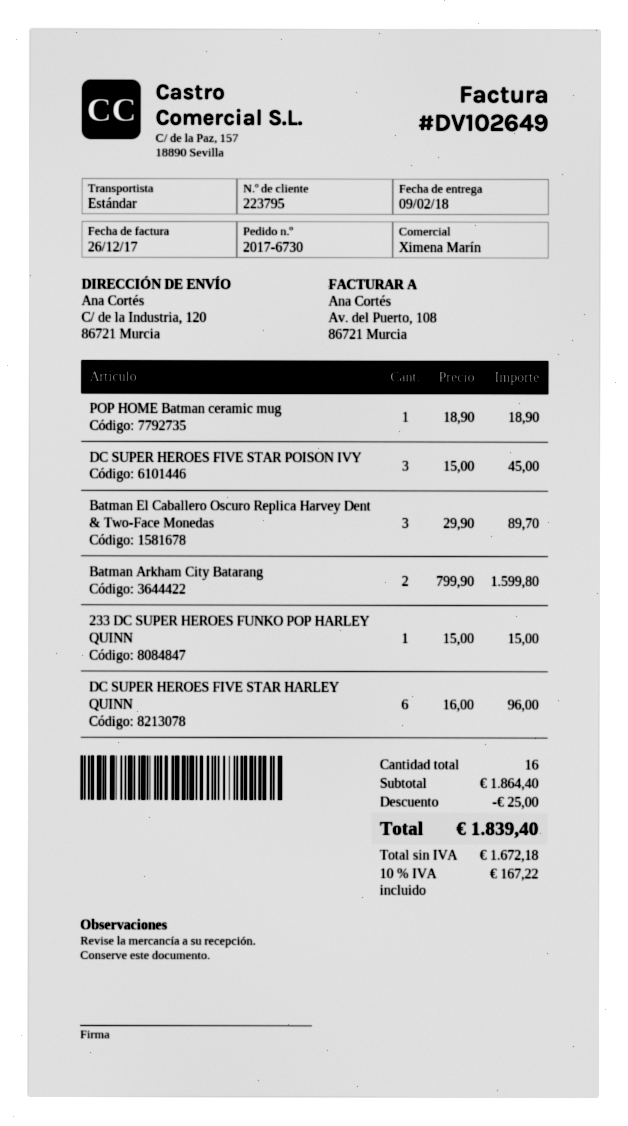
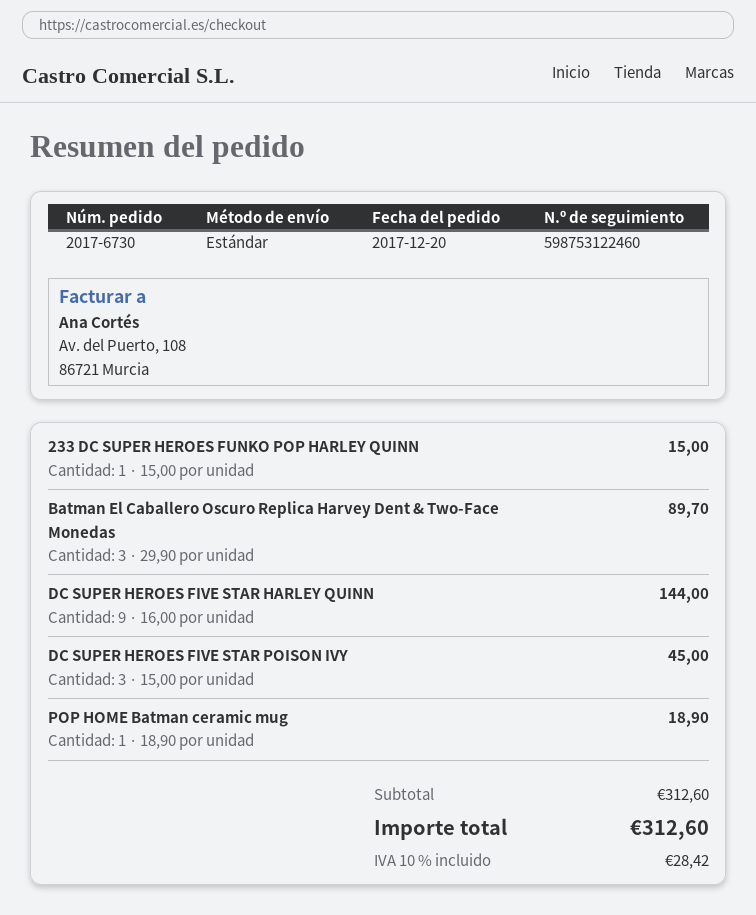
Batman Arkham City Batarang: 2 x 799.90 = 1599.80 -> none
DC SUPER HEROES FIVE STAR HARLEY QUINN: 6 x 16.00 = 96.00 -> 9 x 16.00 = 144.00
subtotal: 1864.40 -> 312.60
discount: 25.00 -> none
tax: 10% = 167.22 -> 10% = 28.42
total: 1839.40 -> 312.60

